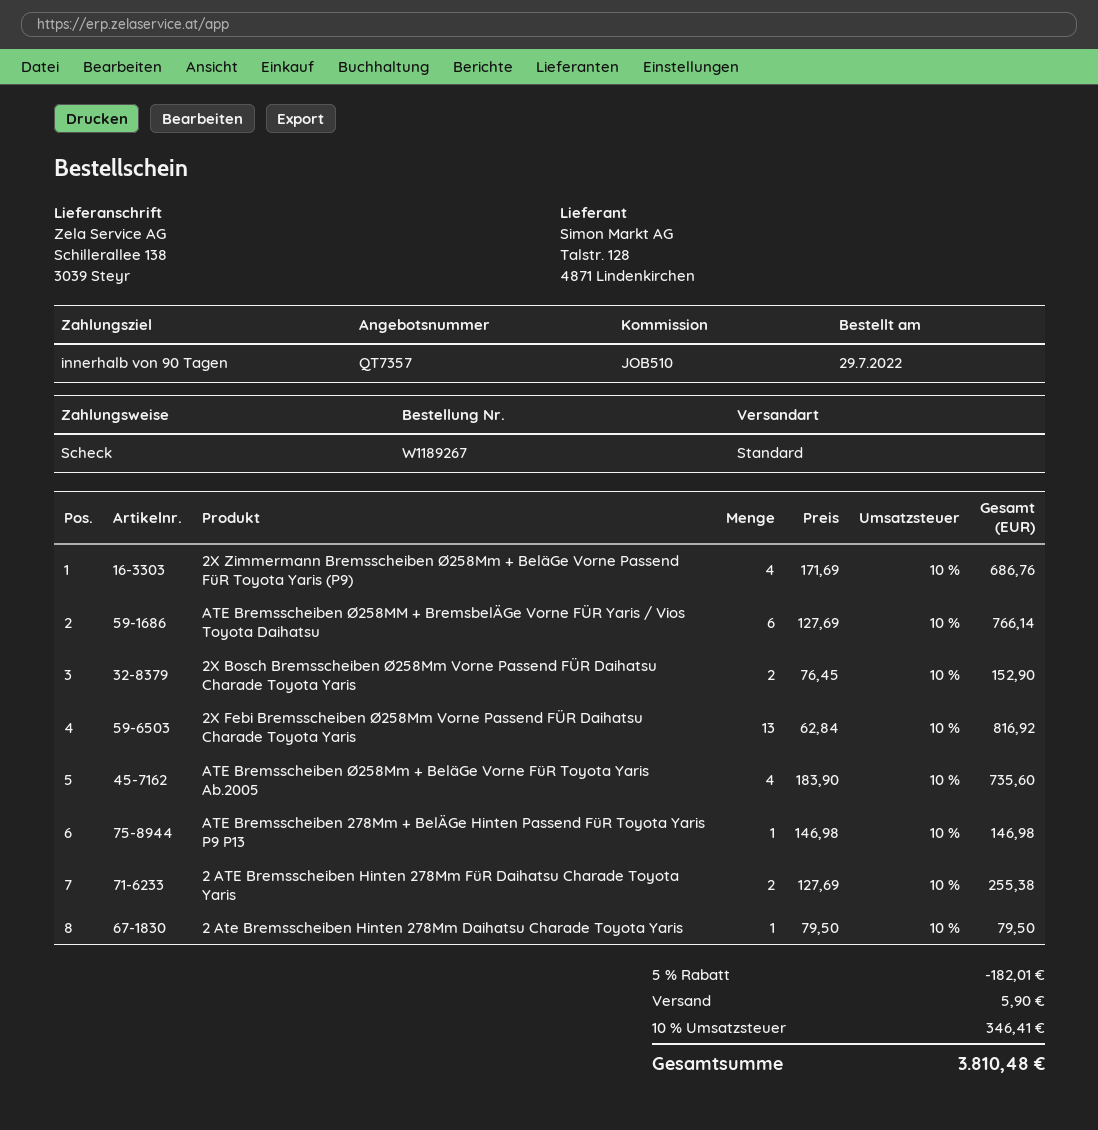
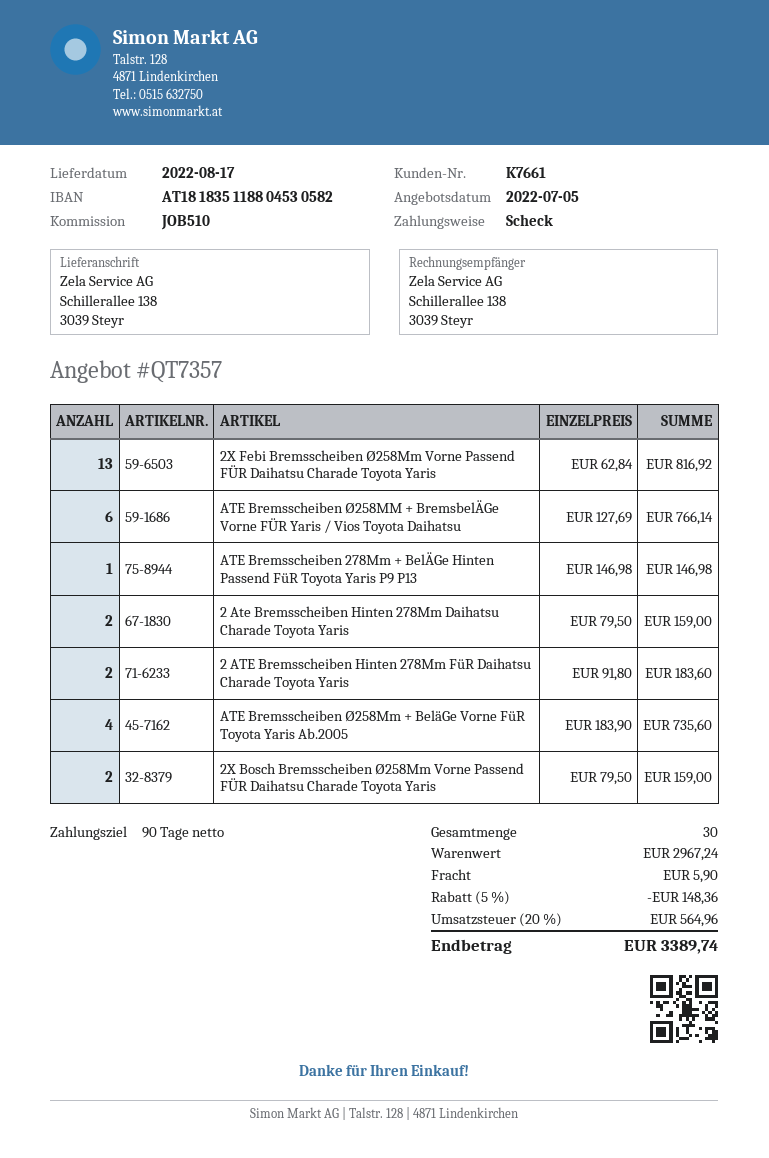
2X Zimmermann Bremsscheiben Ø258Mm + BeläGe Vorne Passend FüR Toyota Yaris (P9): 4 x 171.69 = 686.76 -> none
2X Bosch Bremsscheiben Ø258Mm Vorne Passend FÜR Daihatsu Charade Toyota Yaris: 2 x 76.45 = 152.90 -> 2 x 79.50 = 159.00
2 ATE Bremsscheiben Hinten 278Mm FüR Daihatsu Charade Toyota Yaris: 2 x 127.69 = 255.38 -> 2 x 91.80 = 183.60
2 Ate Bremsscheiben Hinten 278Mm Daihatsu Charade Toyota Yaris: 1 x 79.50 = 79.50 -> 2 x 79.50 = 159.00
discount: 5% = 182.01 -> 5% = 148.36
tax: 10% = 346.41 -> 20% = 564.96
total: 3810.48 -> 3389.74

